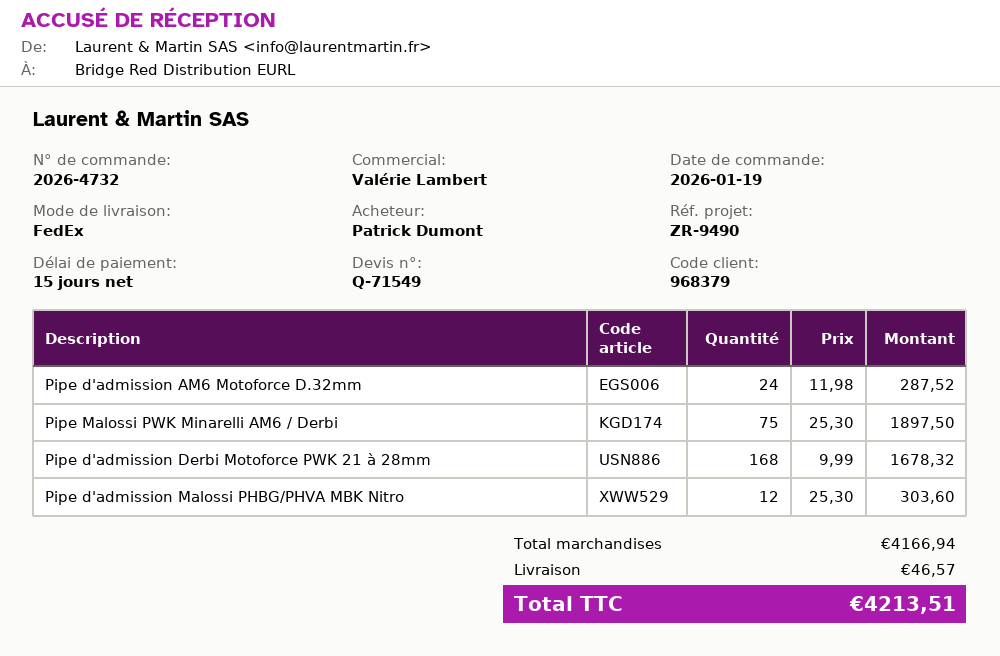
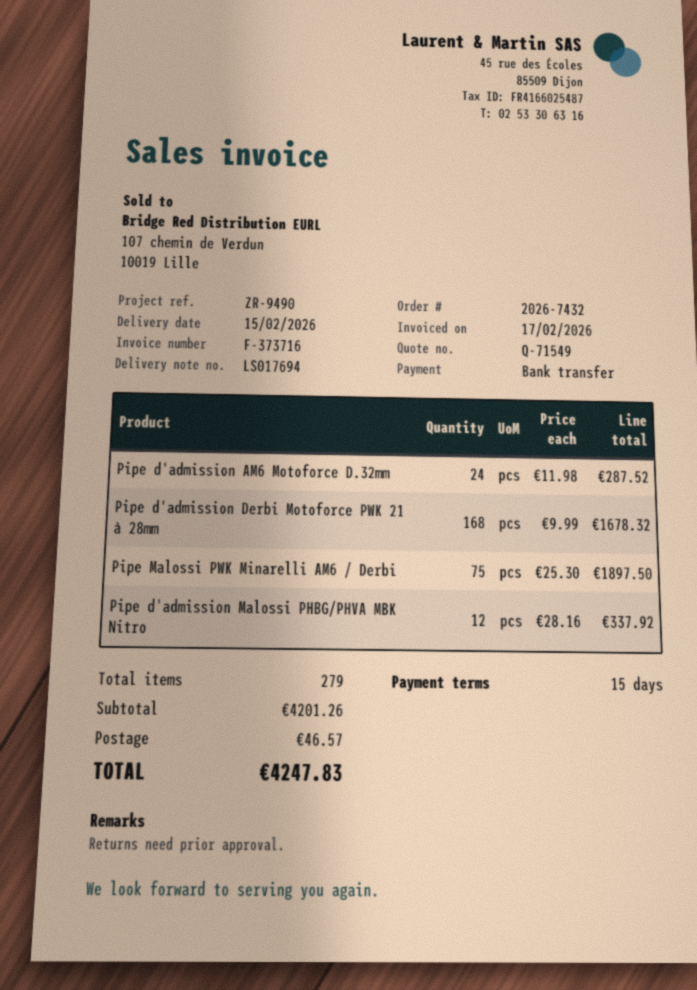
order number: 2026-4732 -> 2026-7432
Pipe d'admission Malossi PHBG/PHVA MBK Nitro: 12 x 25.30 = 303.60 -> 12 x 28.16 = 337.92
subtotal: 4166.94 -> 4201.26
total: 4213.51 -> 4247.83

